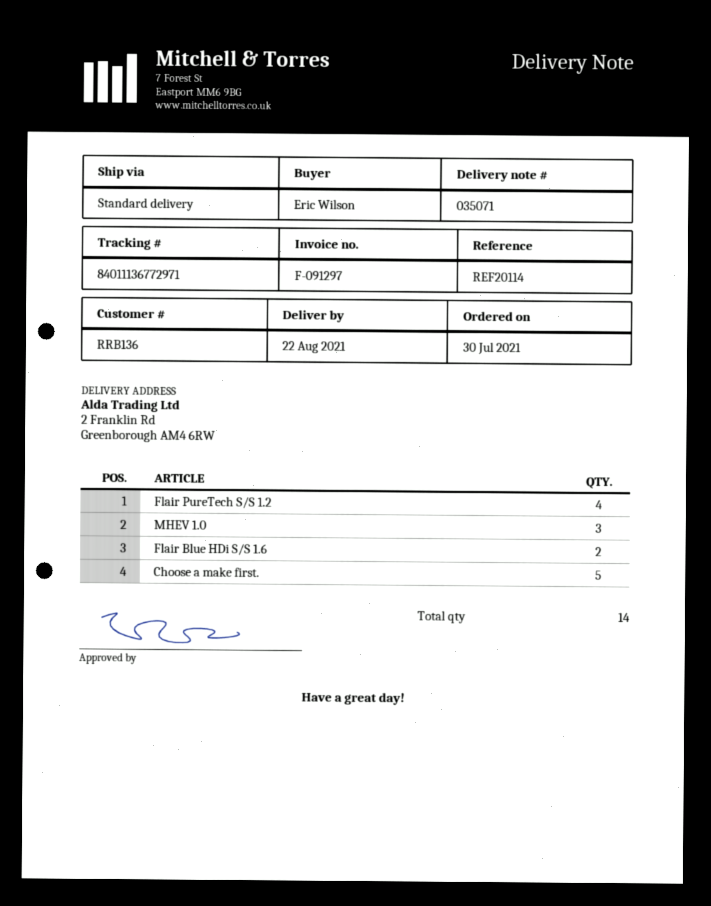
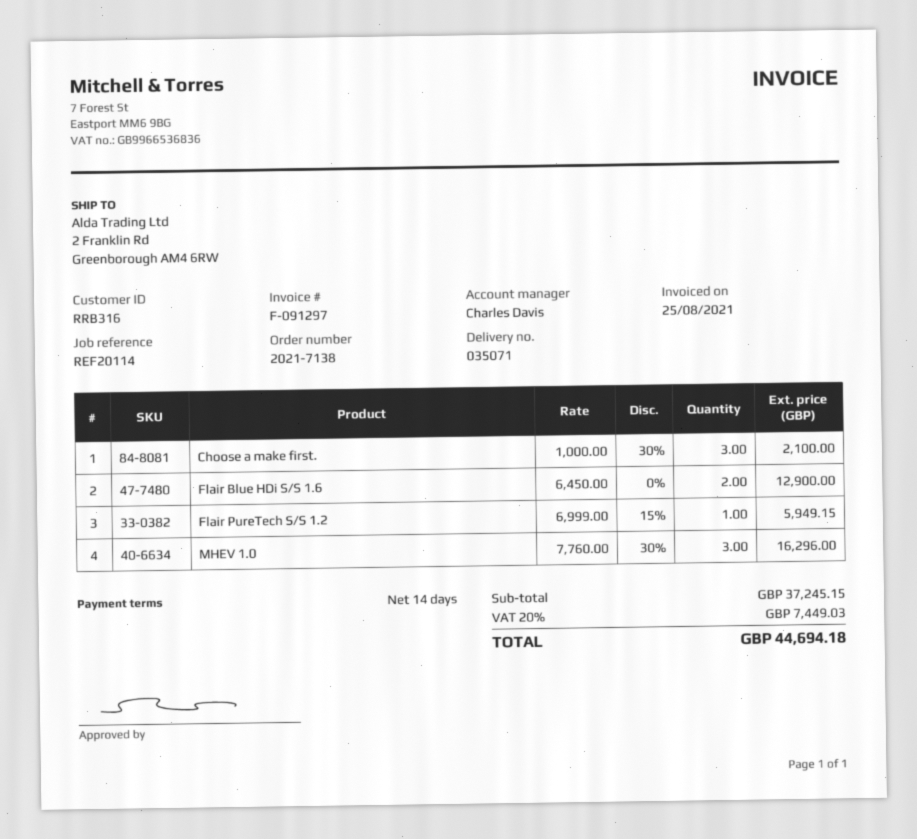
customer number: RRB136 -> RRB316
Flair PureTech S/S 1.2: 4 -> 1
Choose a make first.: 5 -> 3

